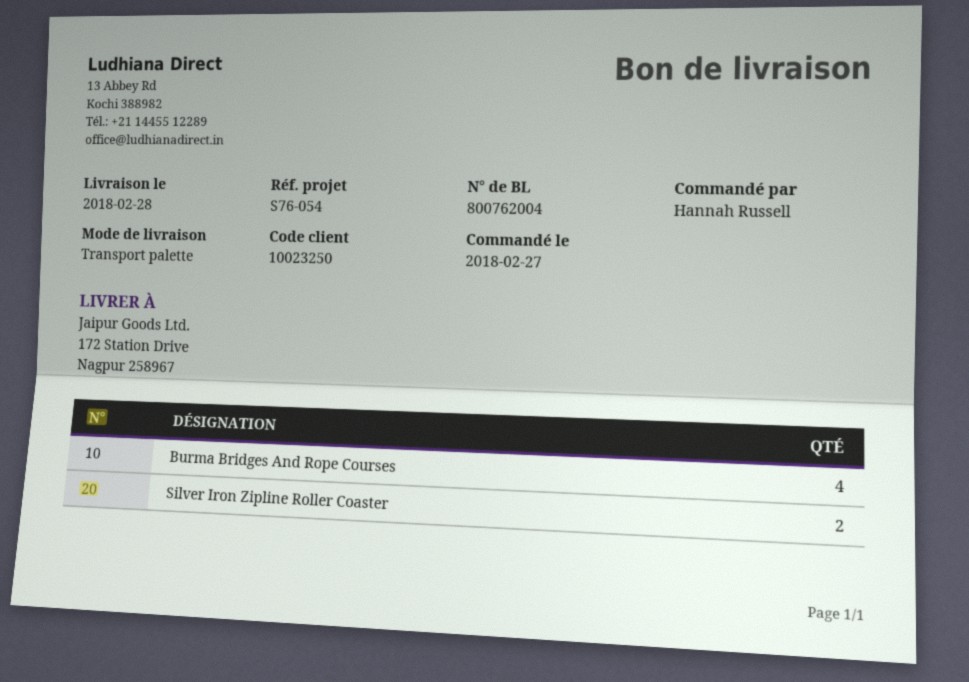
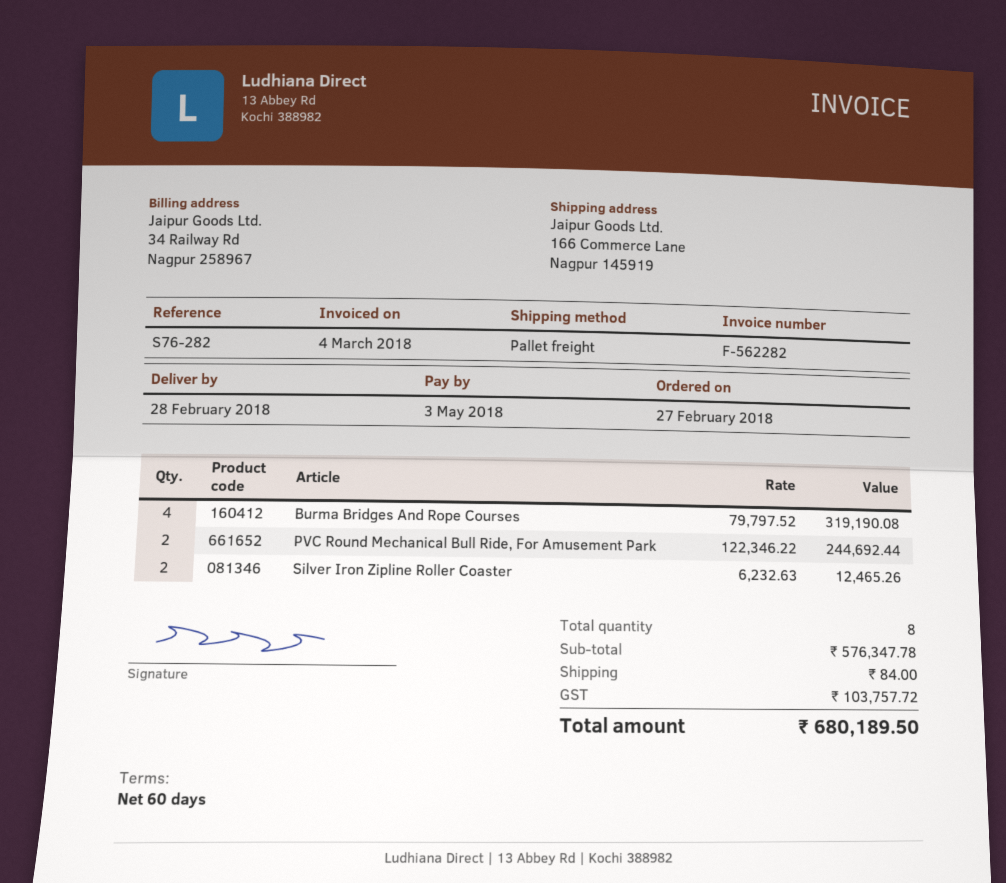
reference: S76-054 -> S76-282
ship to: 172 Station Drive, Nagpur 258967 -> 166 Commerce Lane, Nagpur 145919
PVC Round Mechanical Bull Ride, For Amusement Park: none -> 2

